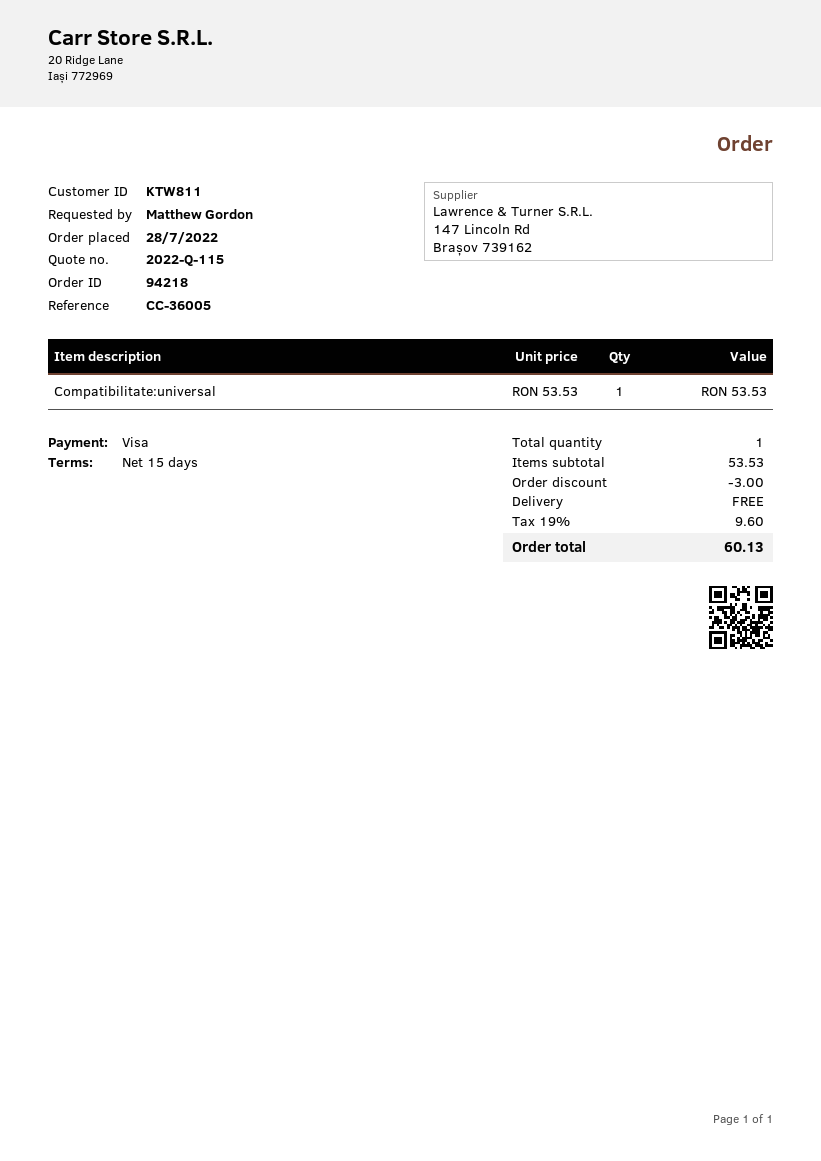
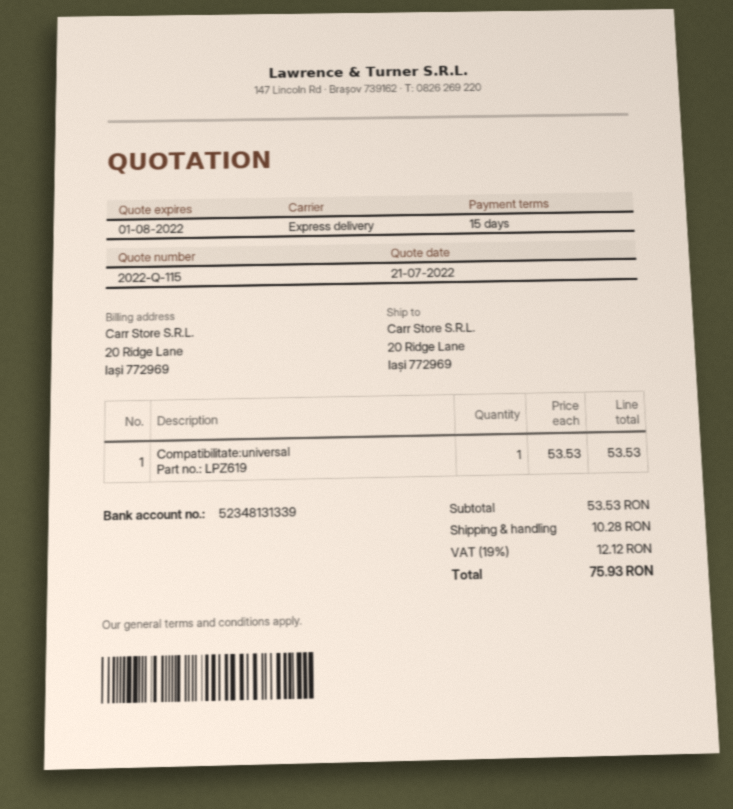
discount: 3.00 -> none
shipping: 0.00 -> 10.28
tax: 19% = 9.60 -> 19% = 12.12
total: 60.13 -> 75.93

